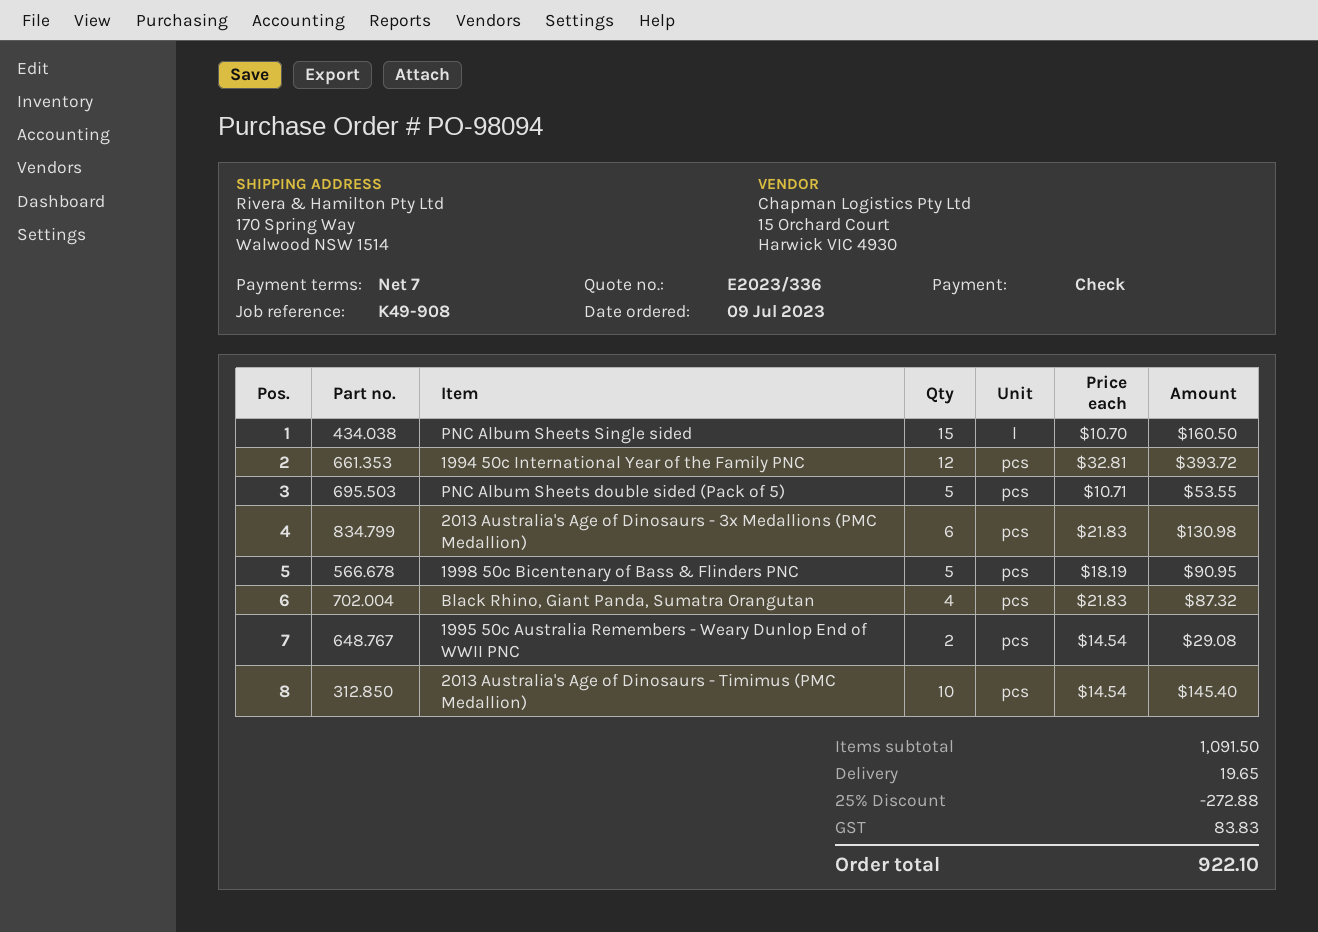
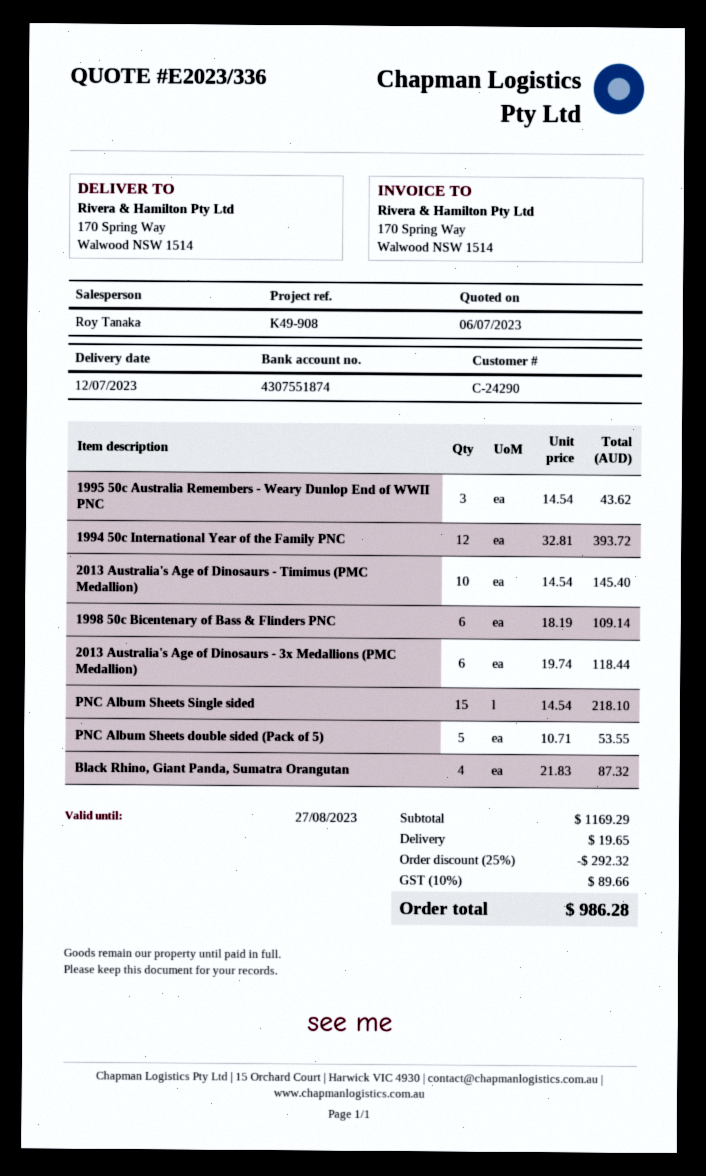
PNC Album Sheets Single sided: 15 x 10.70 = 160.50 -> 15 x 14.54 = 218.10
2013 Australia's Age of Dinosaurs - 3x Medallions (PMC Medallion): 6 x 21.83 = 130.98 -> 6 x 19.74 = 118.44
1998 50c Bicentenary of Bass & Flinders PNC: 5 x 18.19 = 90.95 -> 6 x 18.19 = 109.14
1995 50c Australia Remembers - Weary Dunlop End of WWII PNC: 2 x 14.54 = 29.08 -> 3 x 14.54 = 43.62
subtotal: 1091.50 -> 1169.29
discount: 25% = 272.88 -> 25% = 292.32
tax: 83.83 -> 89.66
total: 922.10 -> 986.28

